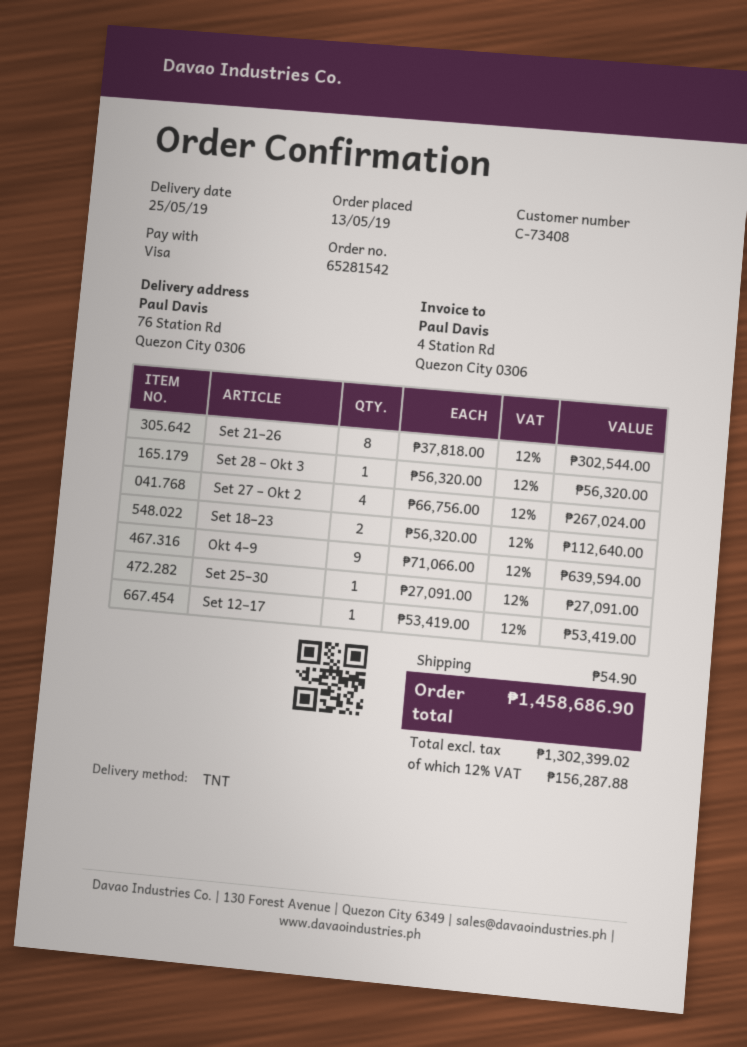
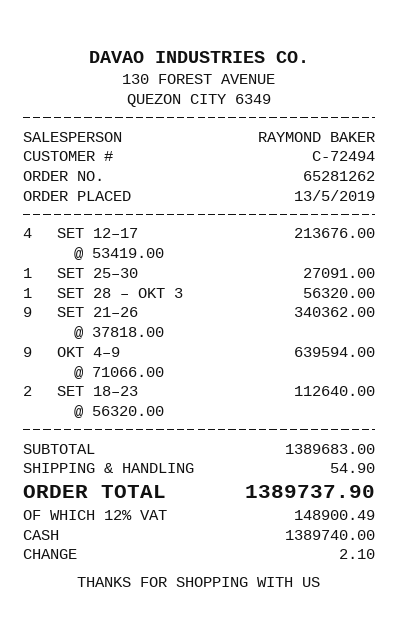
order number: 65281542 -> 65281262
customer number: C-73408 -> C-72494
payment method: Visa -> cash
Set 21–26: 8 x 37818.00 = 302544.00 -> 9 x 37818.00 = 340362.00
Set 27 – Okt 2: 4 x 66756.00 = 267024.00 -> none
Set 12–17: 1 x 53419.00 = 53419.00 -> 4 x 53419.00 = 213676.00
tax: 12% = 156287.88 -> 12% = 148900.49
total: 1458686.90 -> 1389737.90

